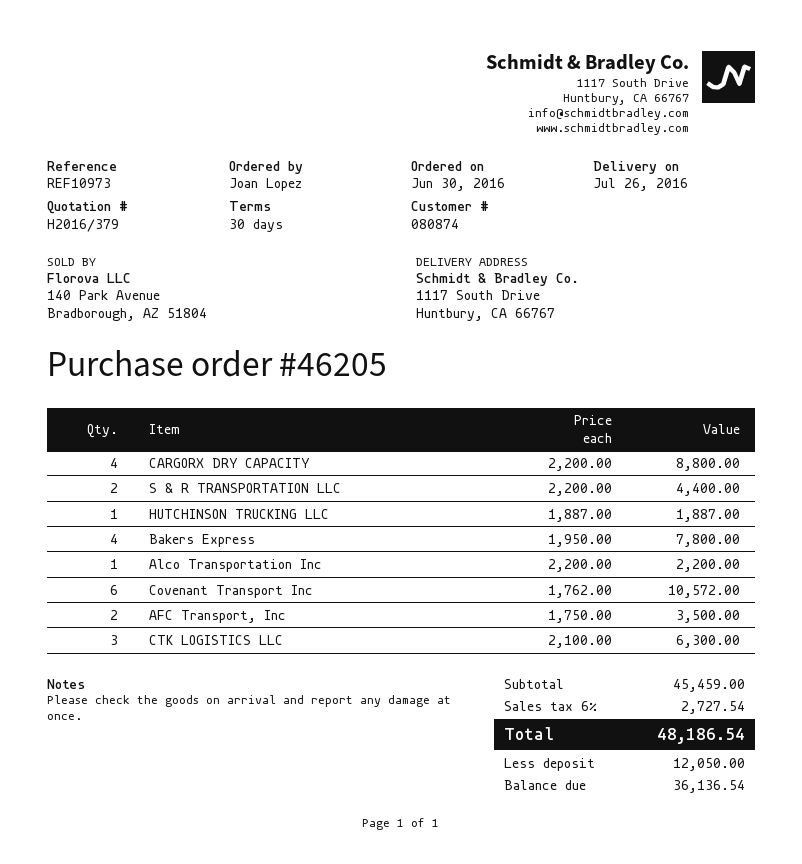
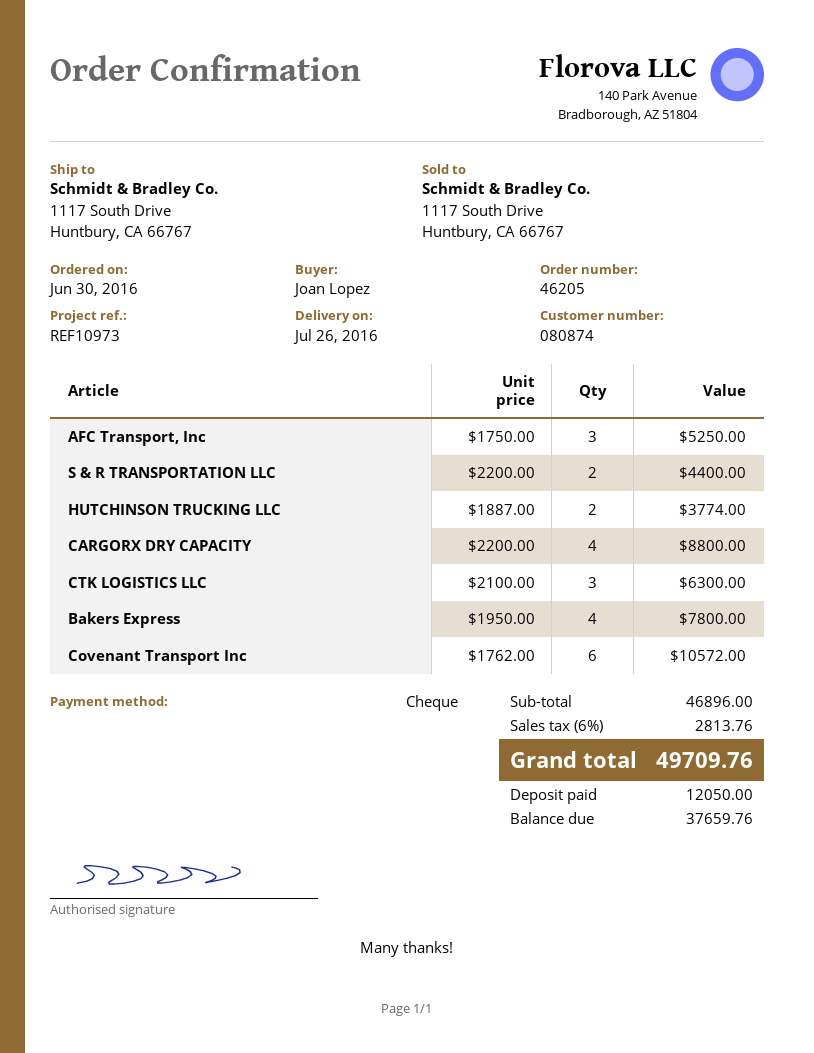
HUTCHINSON TRUCKING LLC: 1 x 1887.00 = 1887.00 -> 2 x 1887.00 = 3774.00
Alco Transportation Inc: 1 x 2200.00 = 2200.00 -> none
AFC Transport, Inc: 2 x 1750.00 = 3500.00 -> 3 x 1750.00 = 5250.00
subtotal: 45459.00 -> 46896.00
tax: 6% = 2727.54 -> 6% = 2813.76
total: 48186.54 -> 49709.76
balance: 36136.54 -> 37659.76

